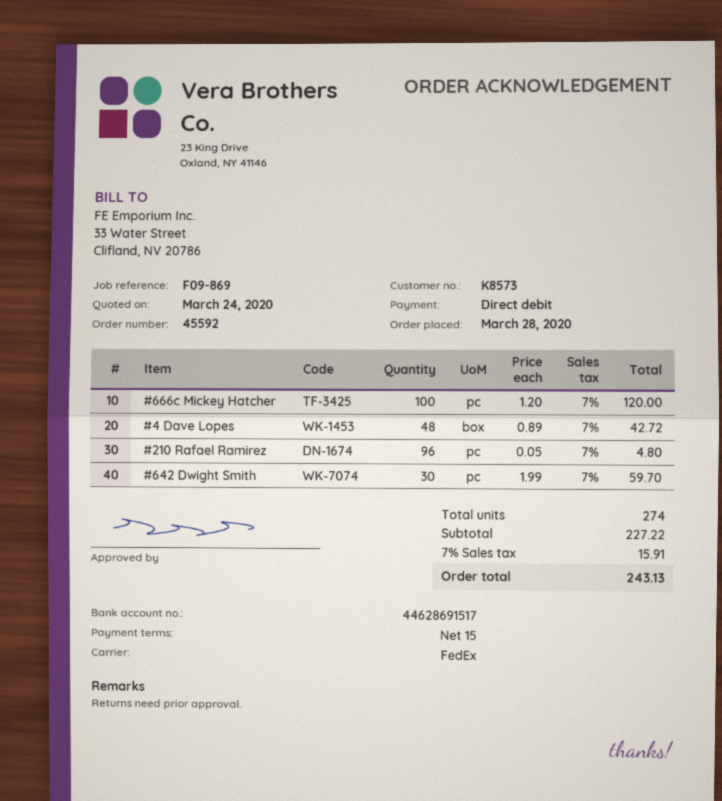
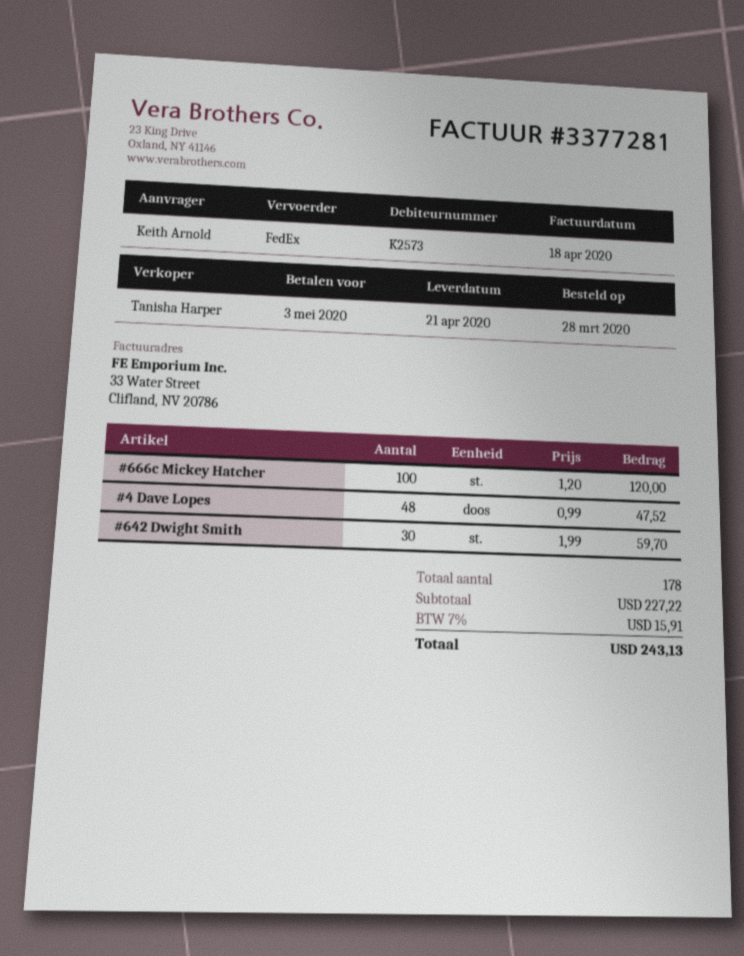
customer number: K8573 -> K2573
#4 Dave Lopes: 48 x 0.89 = 42.72 -> 48 x 0.99 = 47.52
#210 Rafael Ramirez: 96 x 0.05 = 4.80 -> none
total quantity: 274 -> 178

